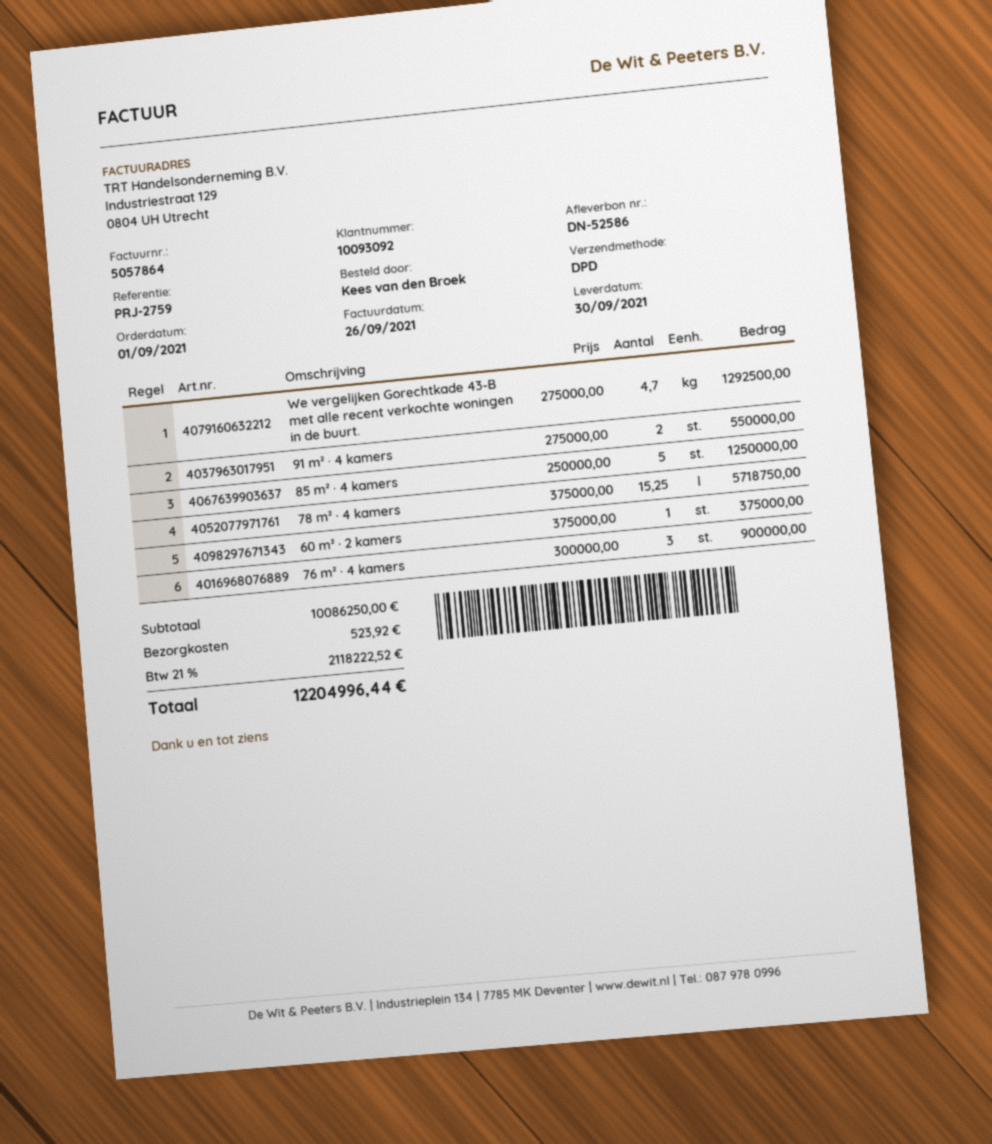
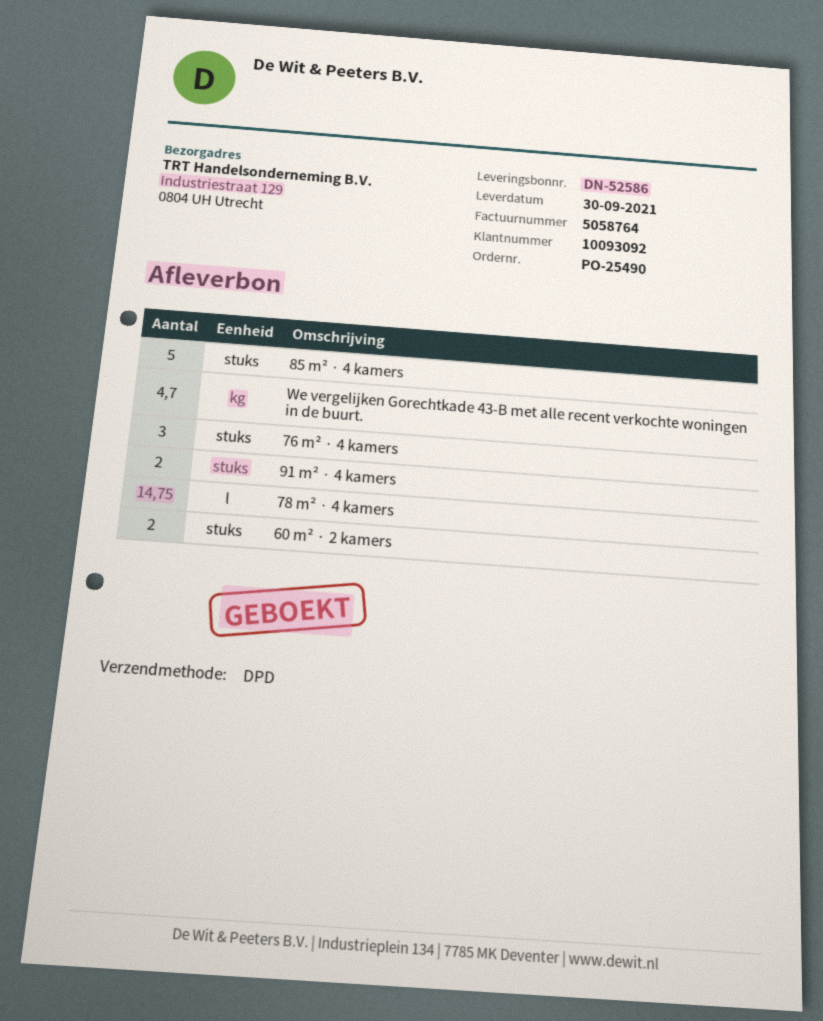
invoice number: 5057864 -> 5058764
78 m² · 4 kamers: 15.25 -> 14.75
60 m² · 2 kamers: 1 -> 2

